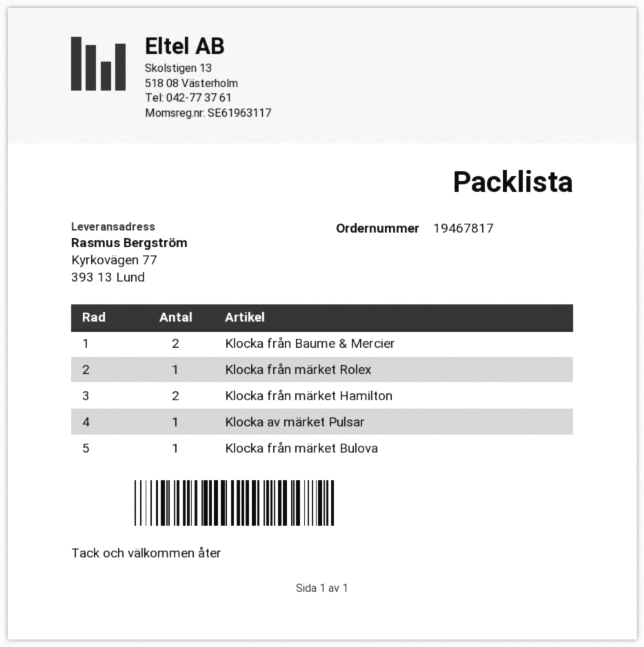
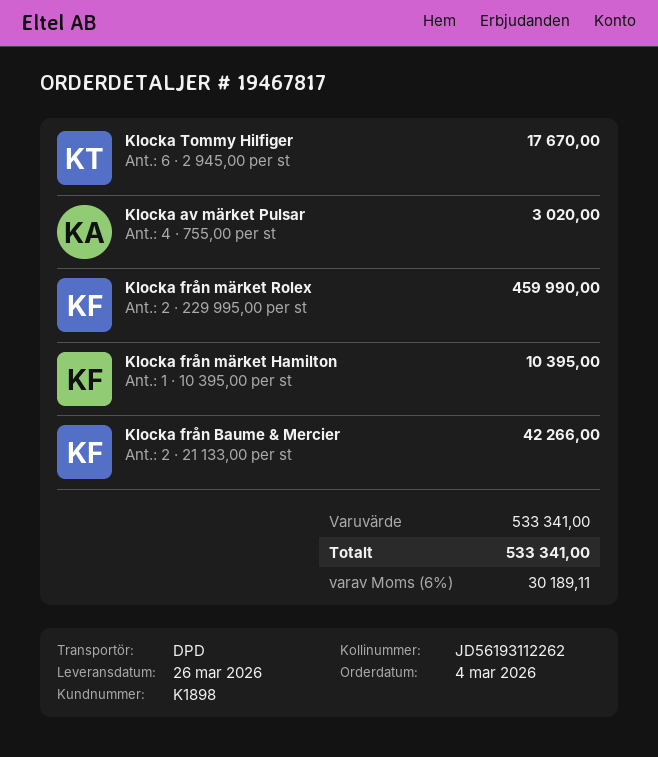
Klocka från märket Rolex: 1 -> 2
Klocka från märket Hamilton: 2 -> 1
Klocka av märket Pulsar: 1 -> 4
Klocka från märket Bulova: 1 -> none
Klocka Tommy Hilfiger: none -> 6

